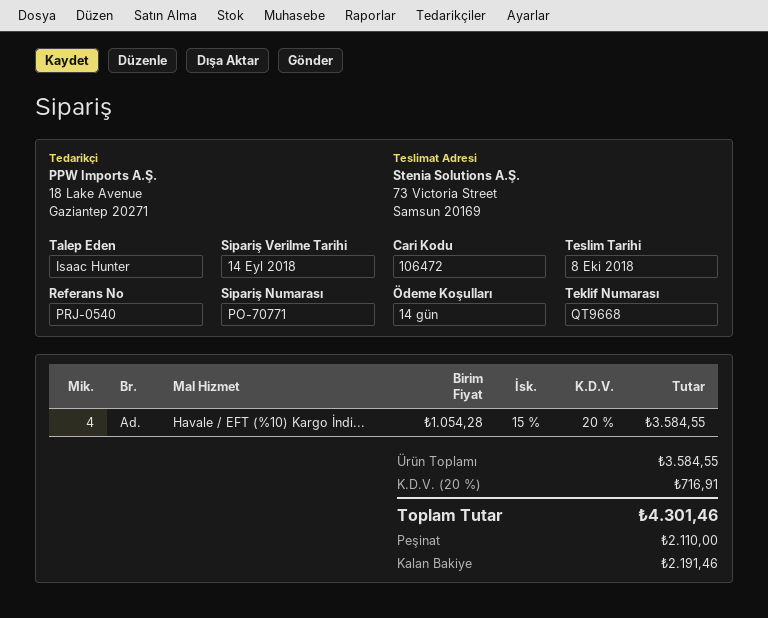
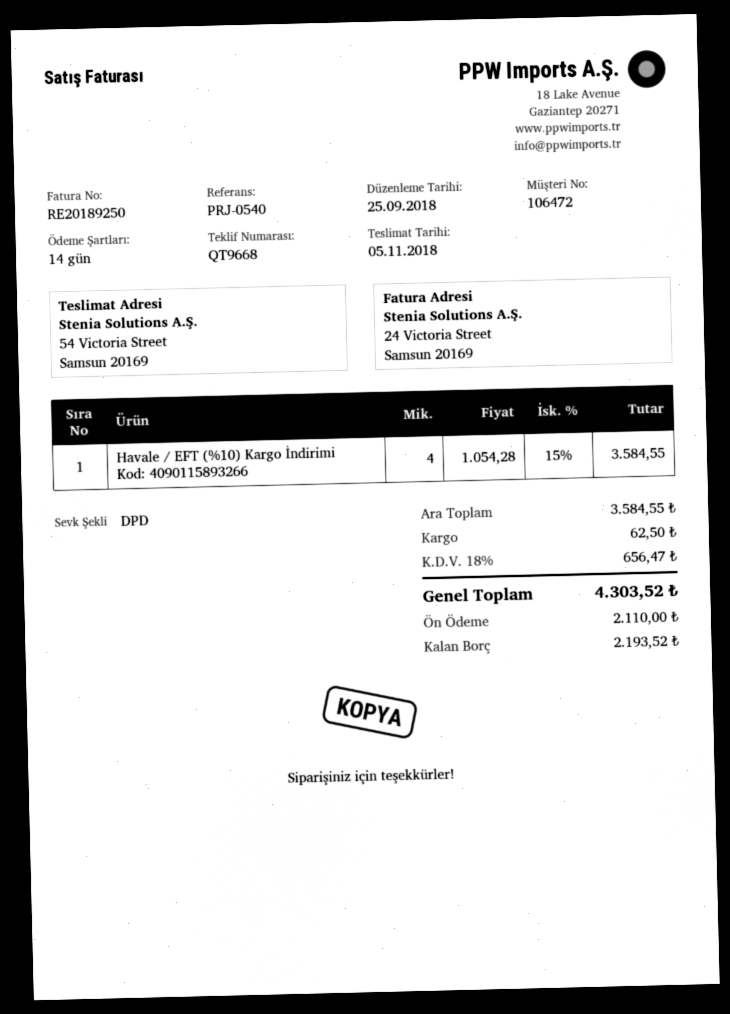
delivery date: 2018-10-08 -> 2018-11-05
ship to: 73 Victoria Street, Samsun 20169 -> 54 Victoria Street, Samsun 20169
shipping: none -> 62.50
tax: 20% = 716.91 -> 18% = 656.47
total: 4301.46 -> 4303.52
balance: 2191.46 -> 2193.52

